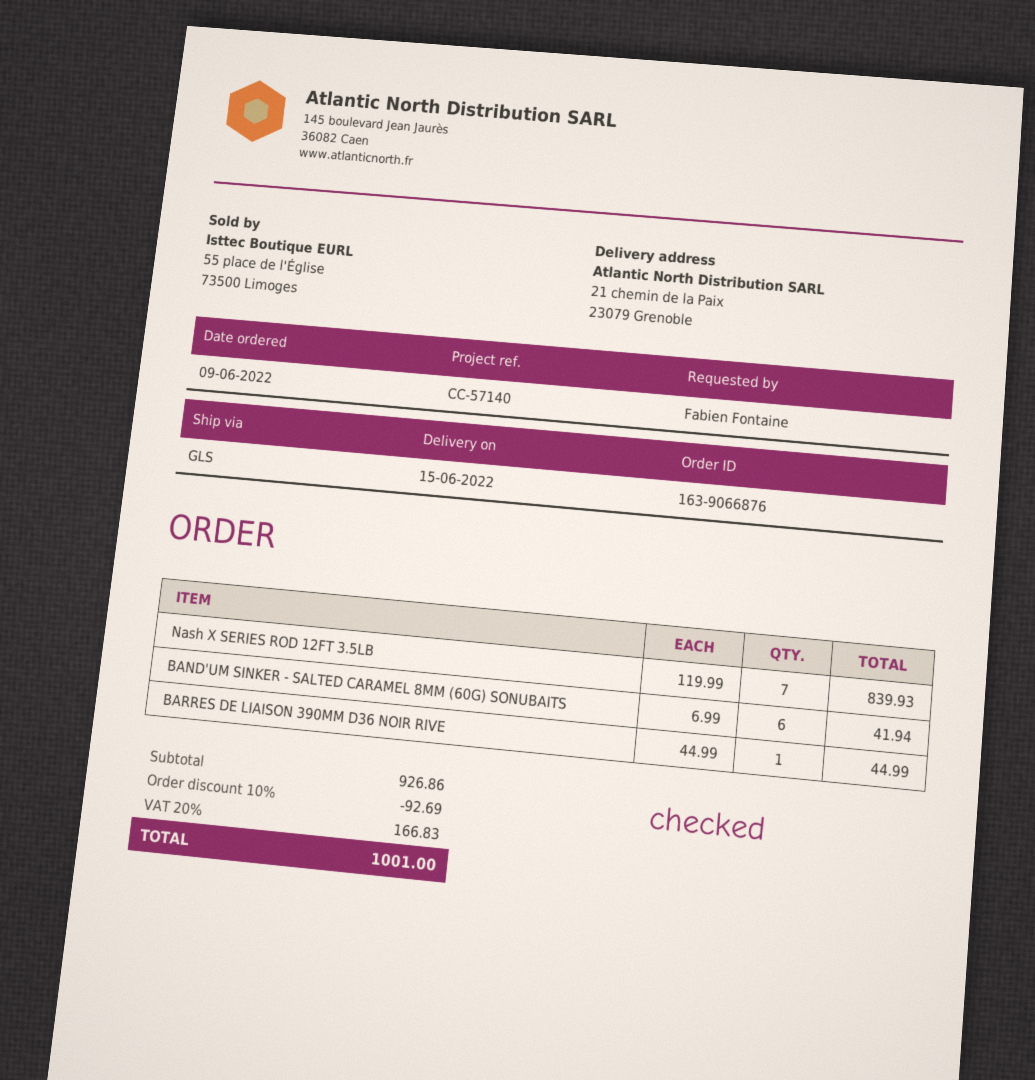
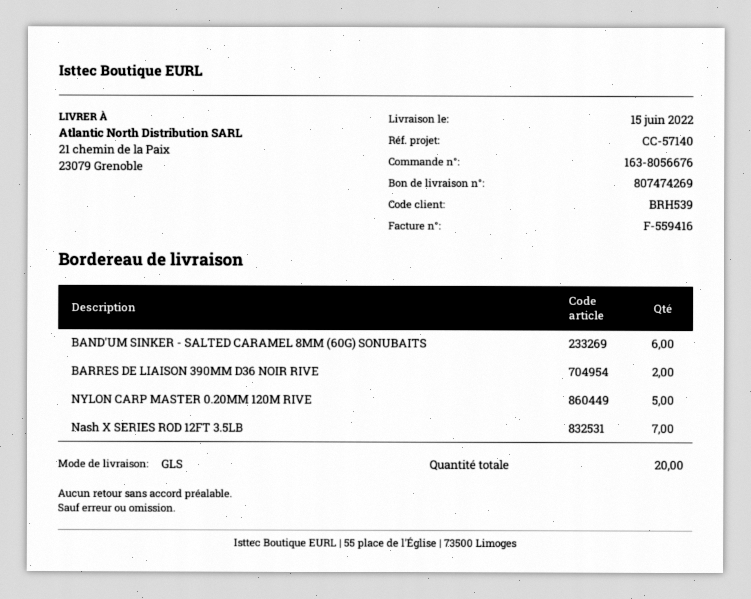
order number: 163-9066876 -> 163-8056676
BARRES DE LIAISON 390MM D36 NOIR RIVE: 1 -> 2
NYLON CARP MASTER 0.20MM 120M RIVE: none -> 5

